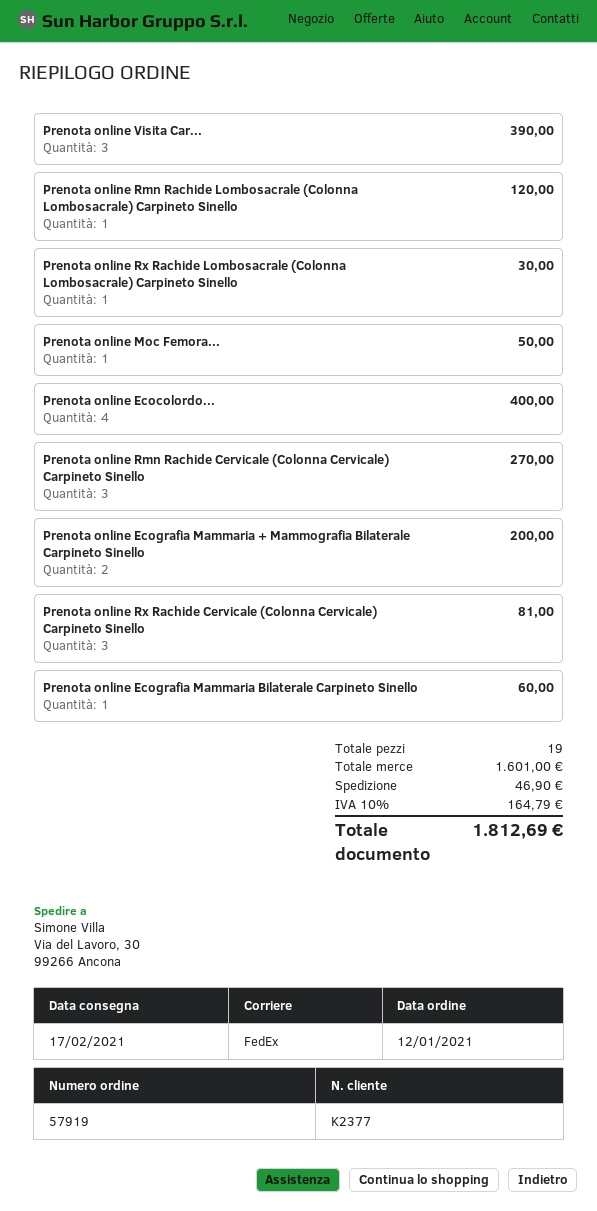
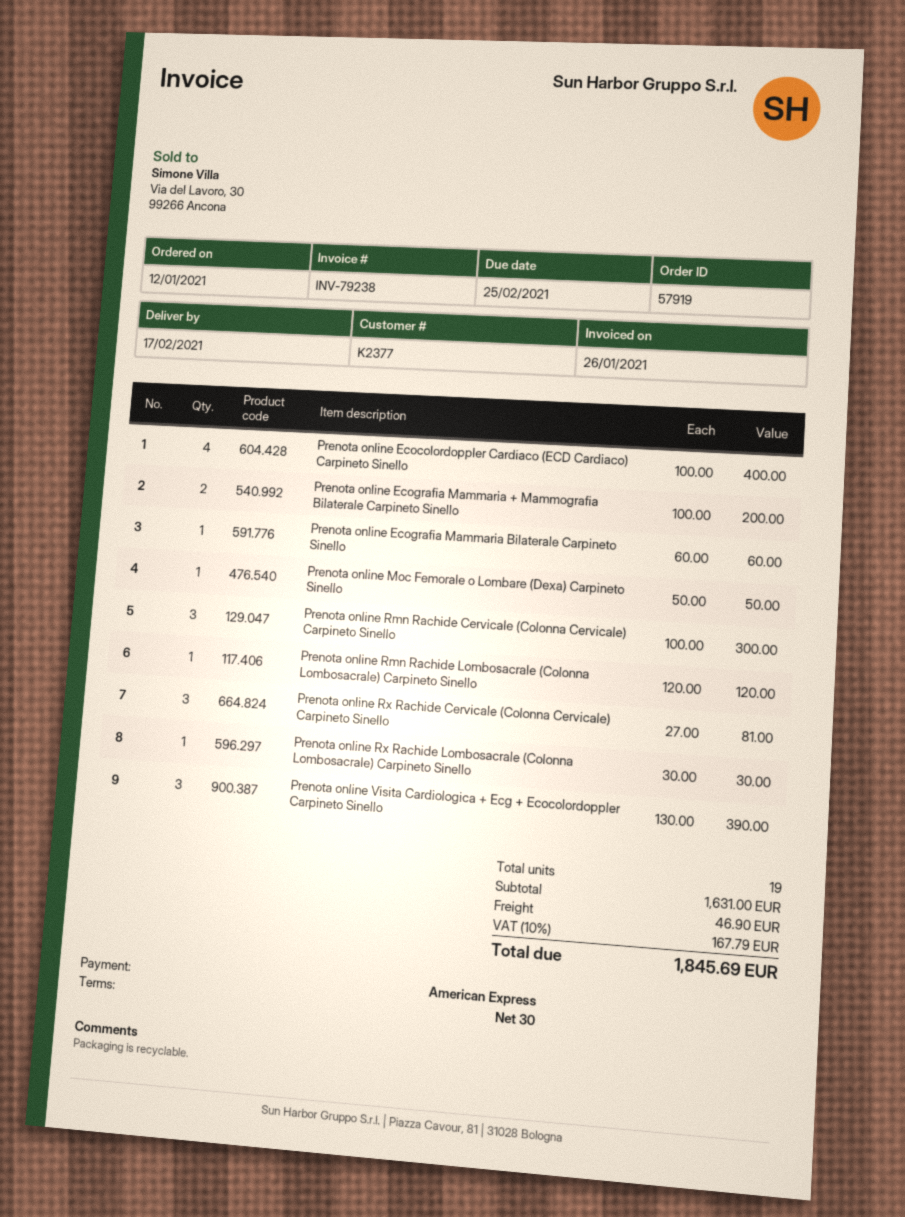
Prenota online Rmn Rachide Cervicale (Colonna Cervicale) Carpineto Sinello: 3 for 270.00 -> 3 for 300.00
subtotal: 1601.00 -> 1631.00
tax: 10% = 164.79 -> 10% = 167.79
total: 1812.69 -> 1845.69

